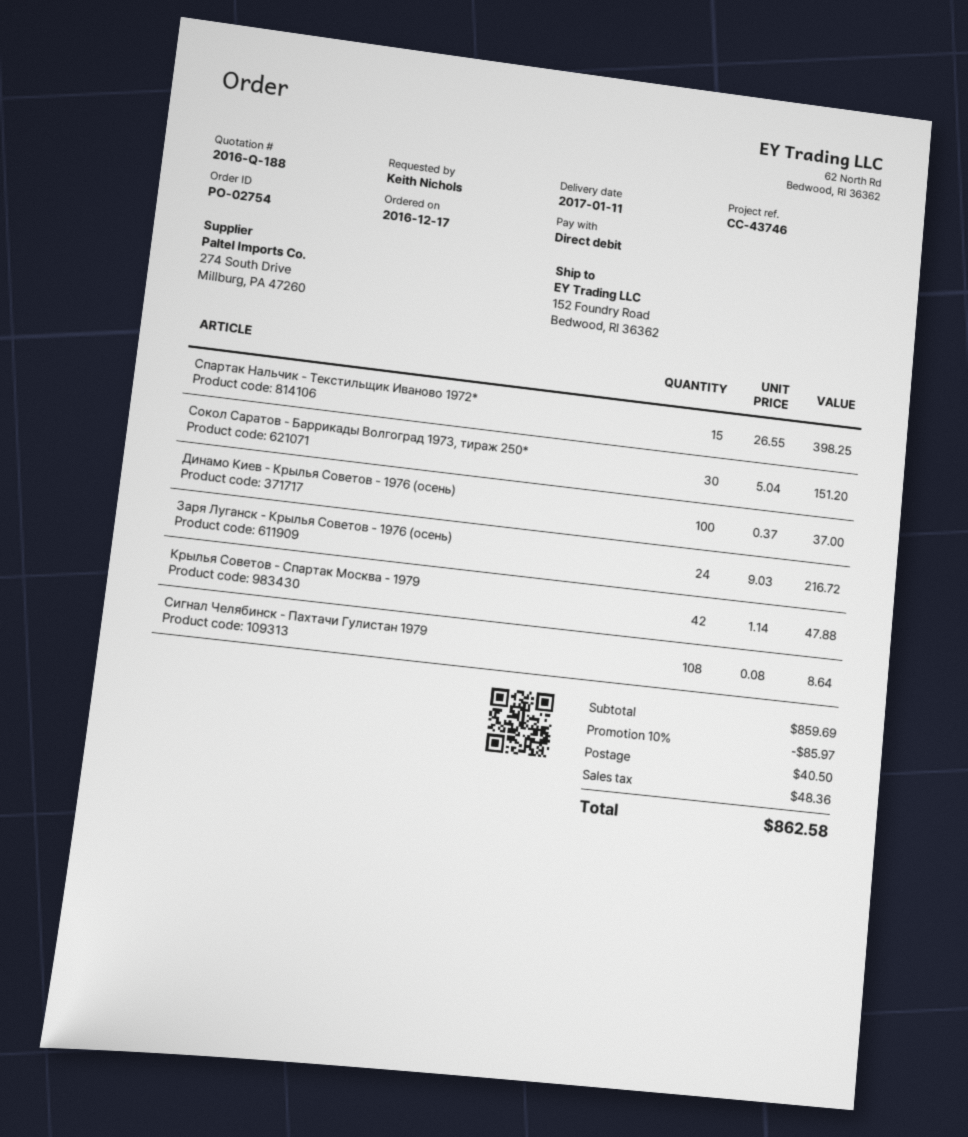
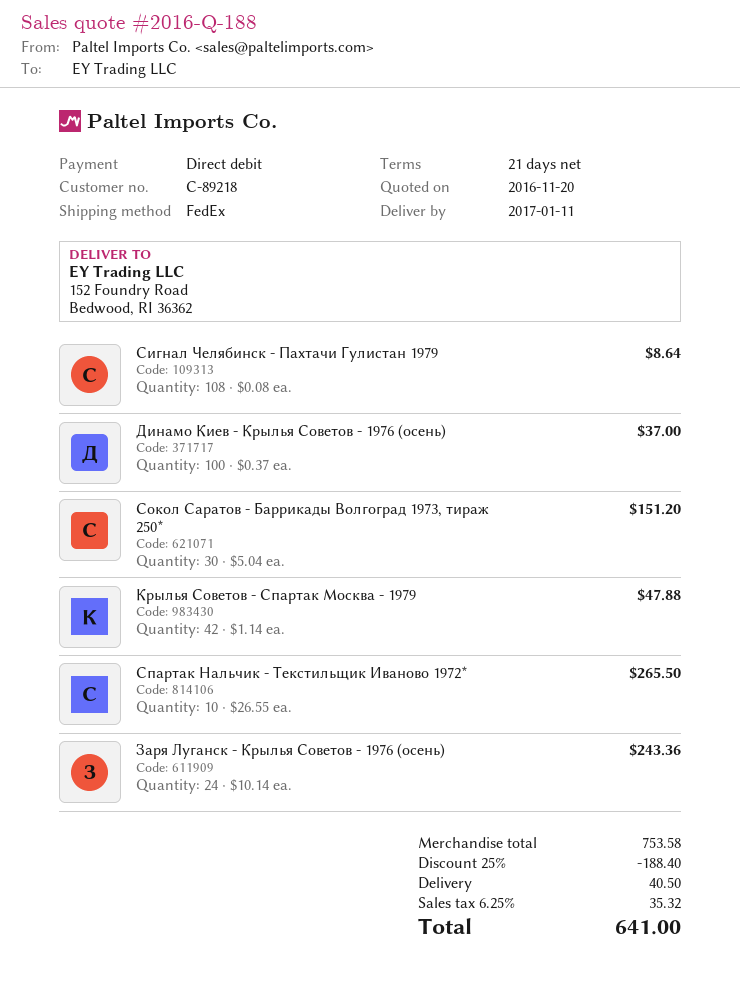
Спартак Нальчик - Текстильщик Иваново 1972*: 15 x 26.55 = 398.25 -> 10 x 26.55 = 265.50
Заря Луганск - Крылья Советов - 1976 (осень): 24 x 9.03 = 216.72 -> 24 x 10.14 = 243.36
subtotal: 859.69 -> 753.58
discount: 10% = 85.97 -> 25% = 188.40
tax: 48.36 -> 35.32
total: 862.58 -> 641.00

